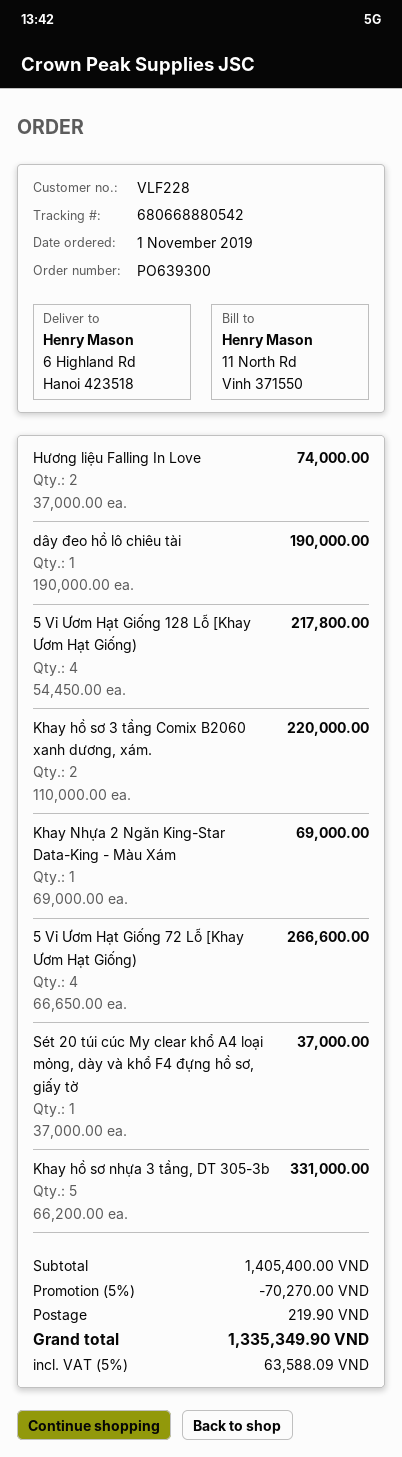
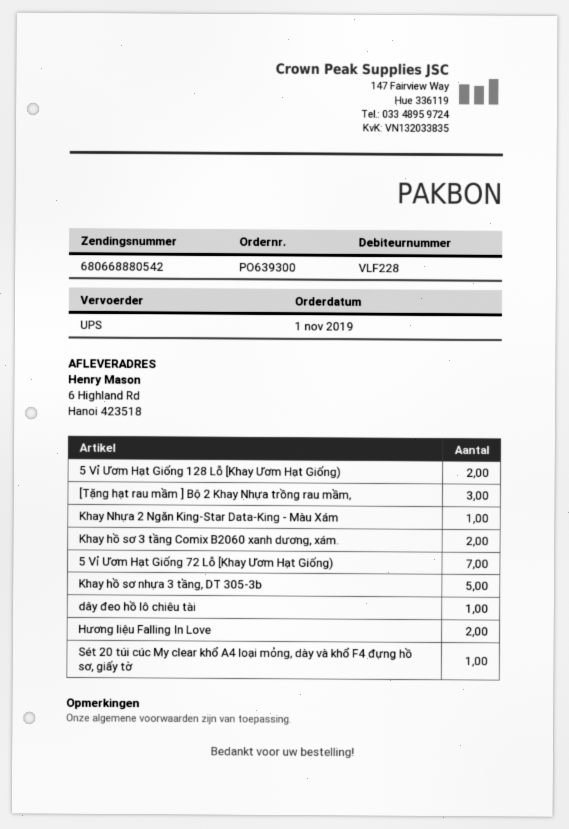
5 Vỉ Ươm Hạt Giống 128 Lỗ [Khay Ươm Hạt Giống): 4 -> 2
5 Vỉ Ươm Hạt Giống 72 Lỗ [Khay Ươm Hạt Giống): 4 -> 7
[Tặng hạt rau mầm ] Bộ 2 Khay Nhựa trồng rau mầm,: none -> 3

